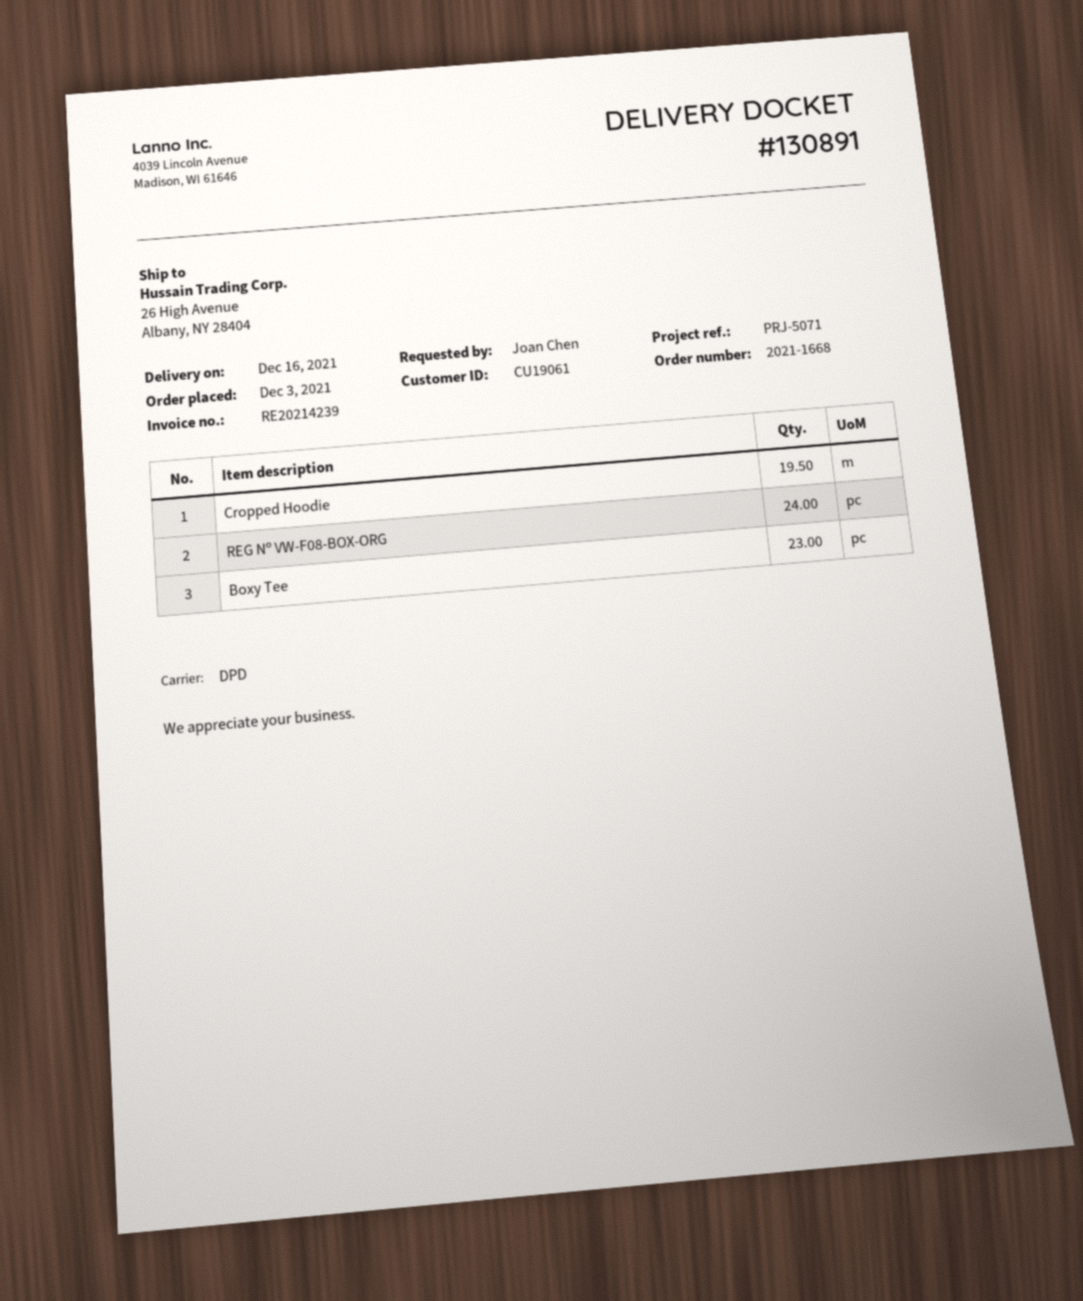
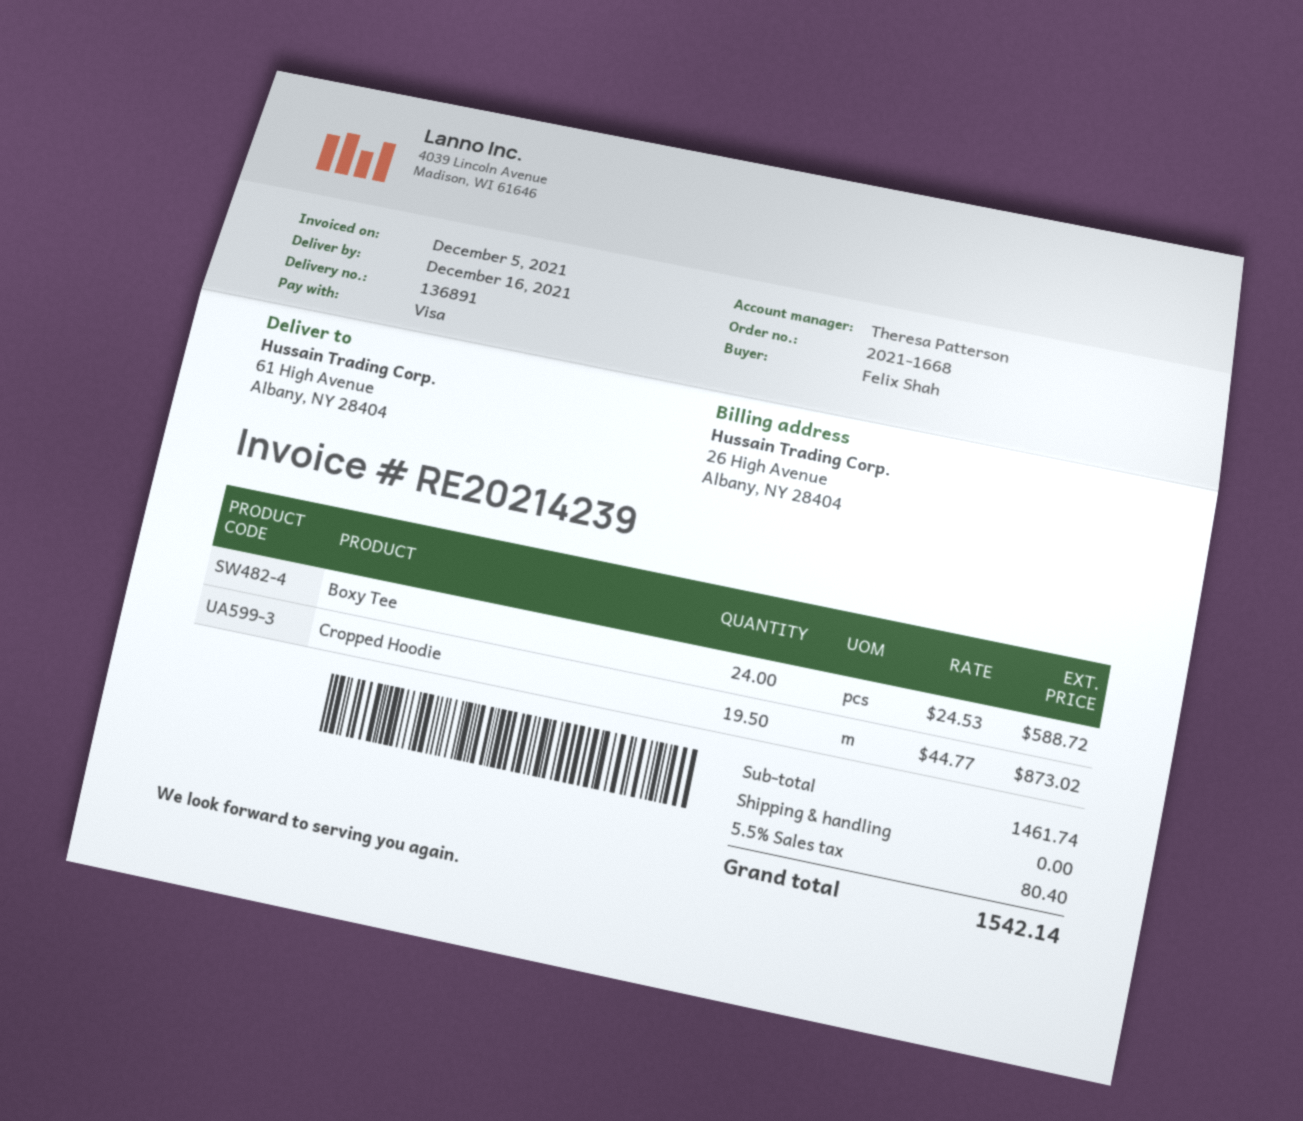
delivery note number: 130891 -> 136891
ordered by: Joan Chen -> Felix Shah
ship to: 26 High Avenue, Albany, NY 28404 -> 61 High Avenue, Albany, NY 28404
REG Nº VW-F08-BOX-ORG: 24 -> none
Boxy Tee: 23 -> 24

